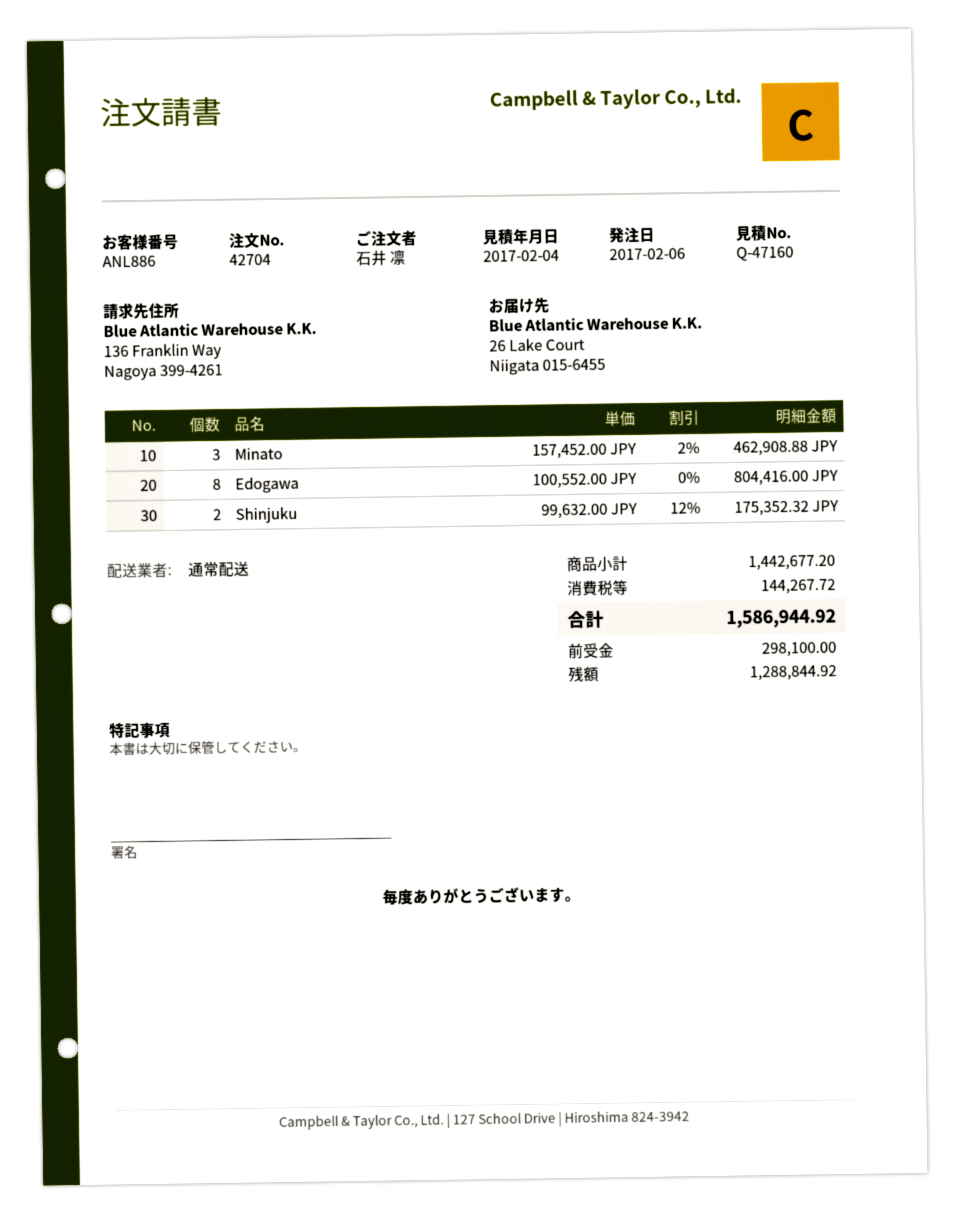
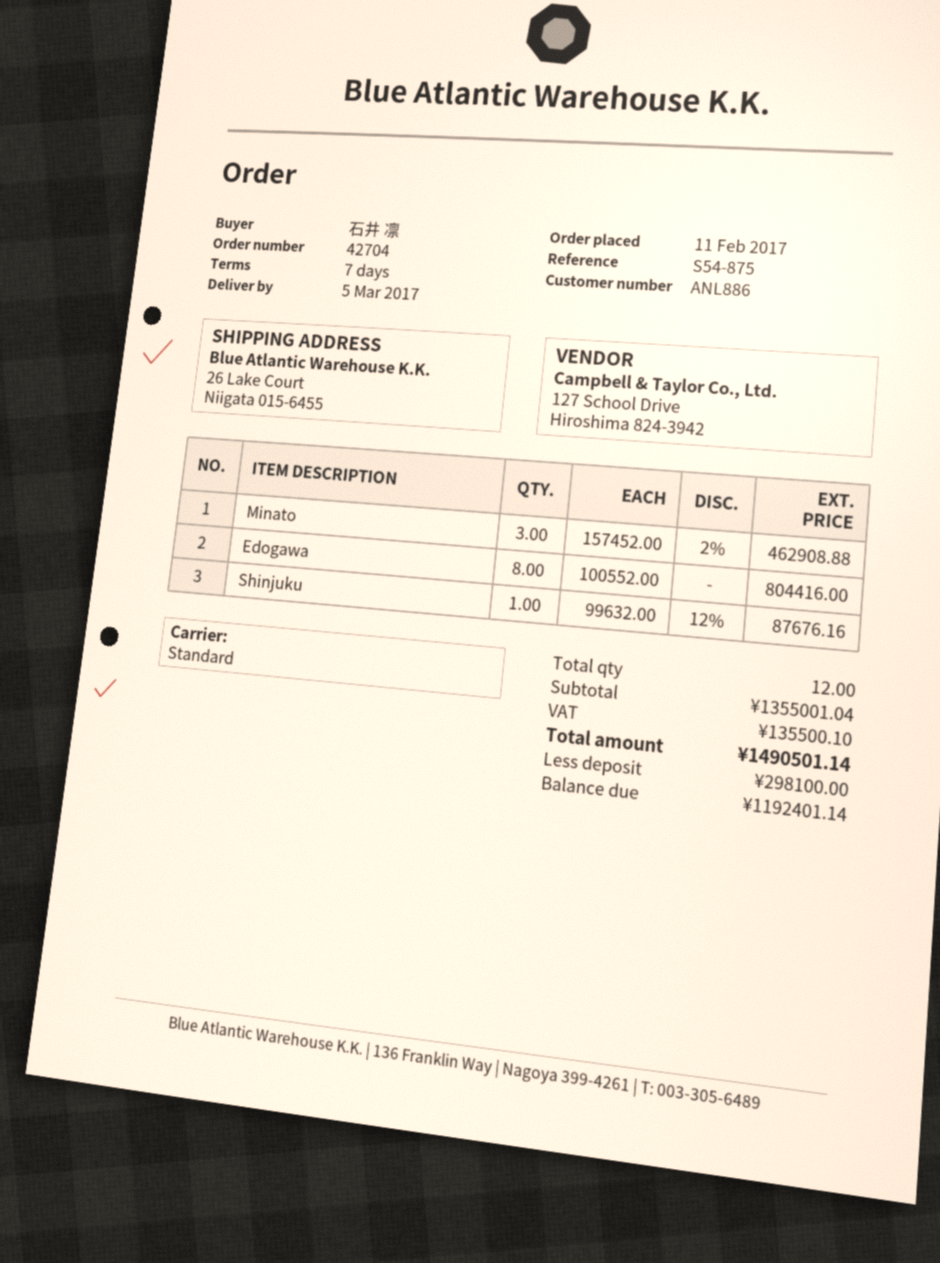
order date: 2017-02-06 -> 2017-02-11
Shinjuku: 2 x 99632.00 - 12% = 175352.32 -> 1 x 99632.00 - 12% = 87676.16
subtotal: 1442677.20 -> 1355001.04
tax: 144267.72 -> 135500.10
total: 1586944.92 -> 1490501.14
balance: 1288844.92 -> 1192401.14

